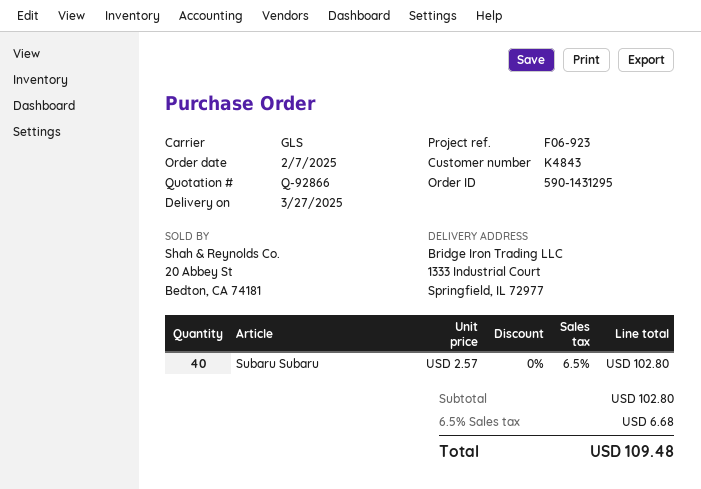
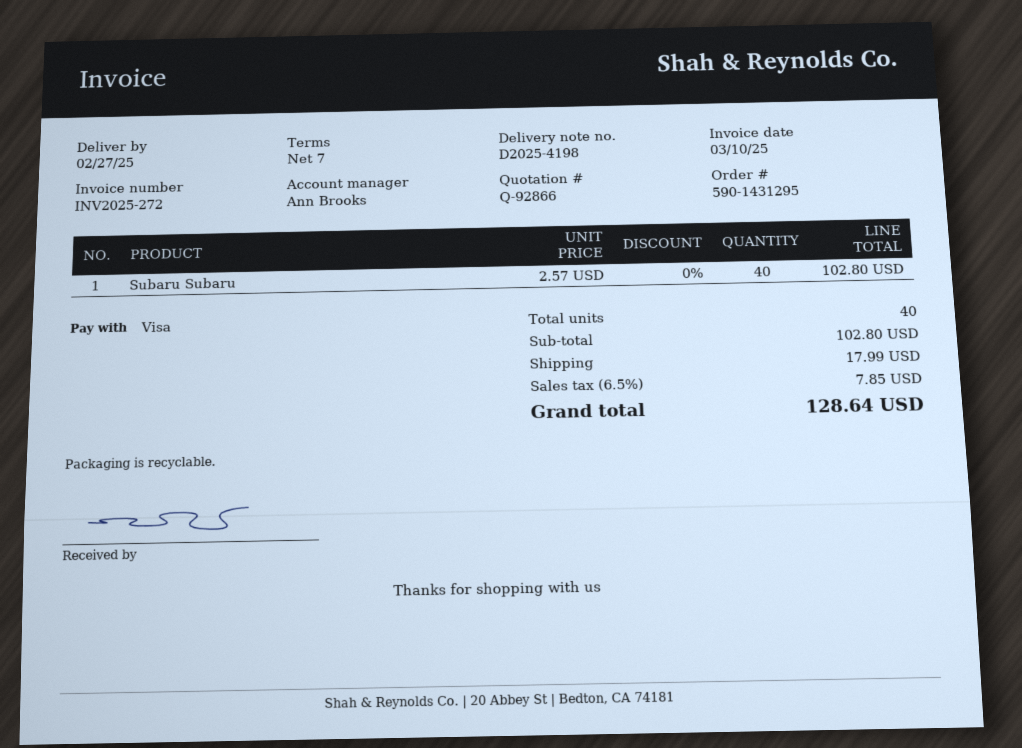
delivery date: 2025-03-27 -> 2025-02-27
shipping: none -> 17.99
tax: 6.5% = 6.68 -> 6.5% = 7.85
total: 109.48 -> 128.64

